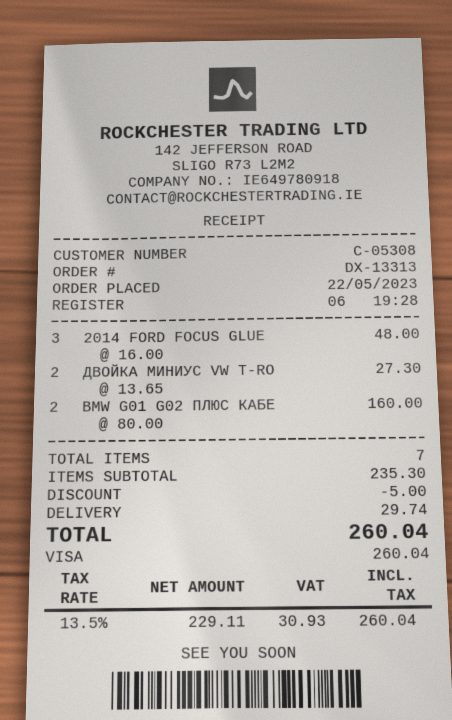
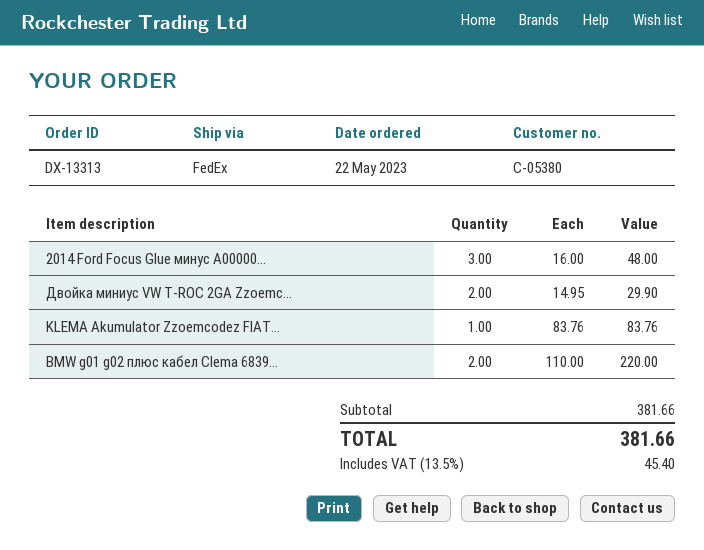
customer number: C-05308 -> C-05380
ДВОЙКА МИНИУС VW T-RO: 2 x 13.65 = 27.30 -> 2 x 14.95 = 29.90
BMW G01 G02 ПЛЮС КАБЕ: 2 x 80.00 = 160.00 -> 2 x 110.00 = 220.00
KLEMA Akumulator Zzoemcodez FIAT...: none -> 1 x 83.76 = 83.76
subtotal: 235.30 -> 381.66
discount: 5.00 -> none
shipping: 29.74 -> none
tax: 13.5% = 30.93 -> 13.5% = 45.40
total: 260.04 -> 381.66

